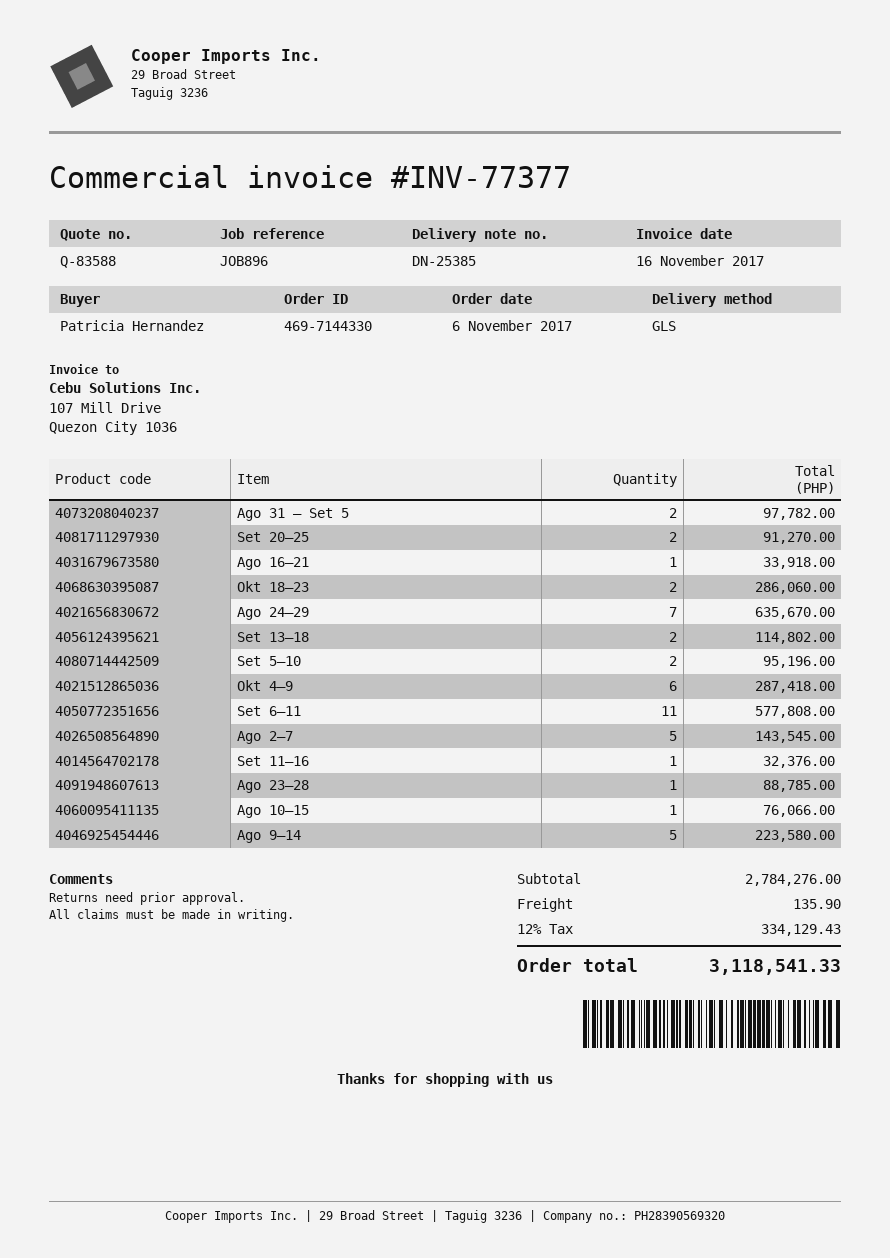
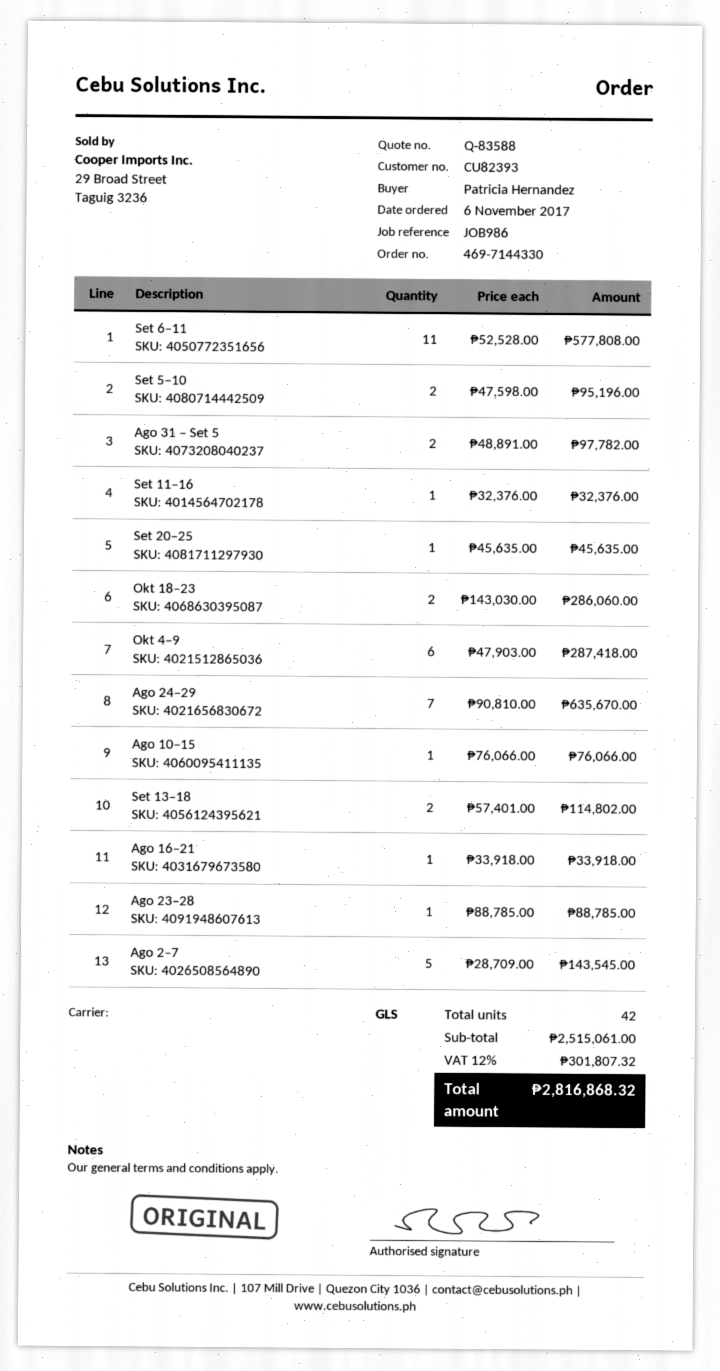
reference: JOB896 -> JOB986
Set 20–25: 2 for 91270.00 -> 1 for 45635.00
Ago 9–14: 5 for 223580.00 -> none
subtotal: 2784276.00 -> 2515061.00
shipping: 135.90 -> none
tax: 12% = 334129.43 -> 12% = 301807.32
total: 3118541.33 -> 2816868.32

